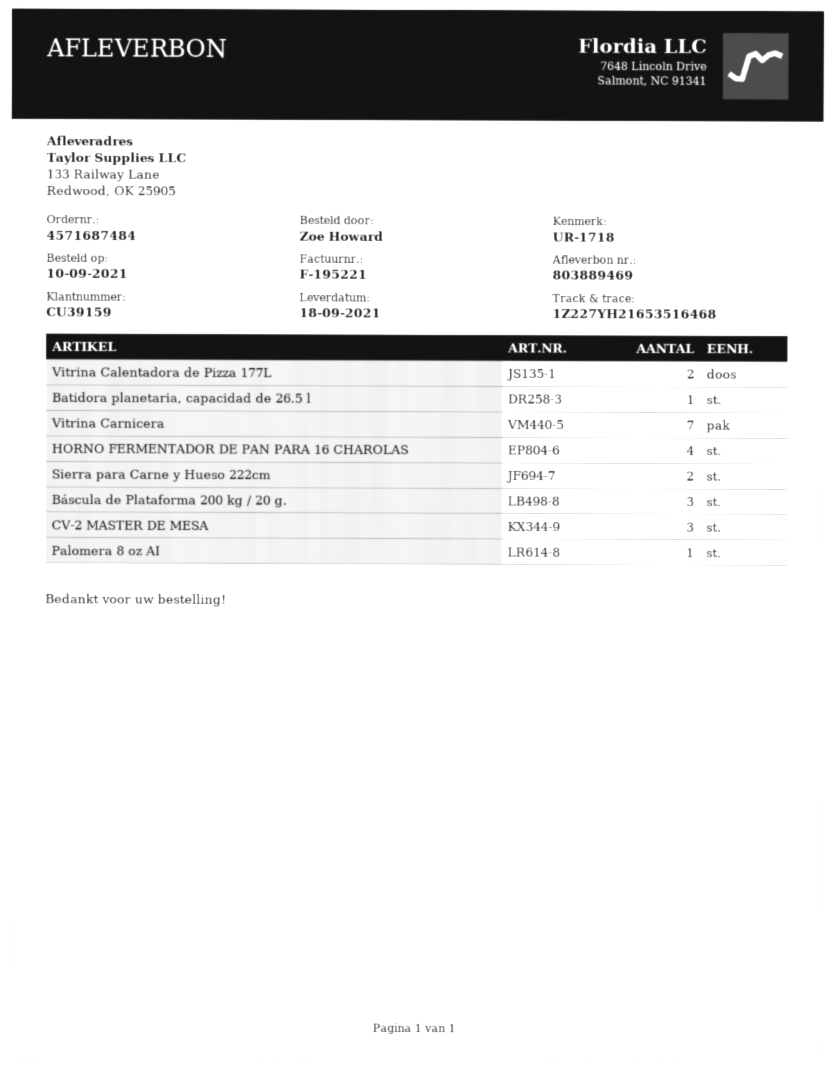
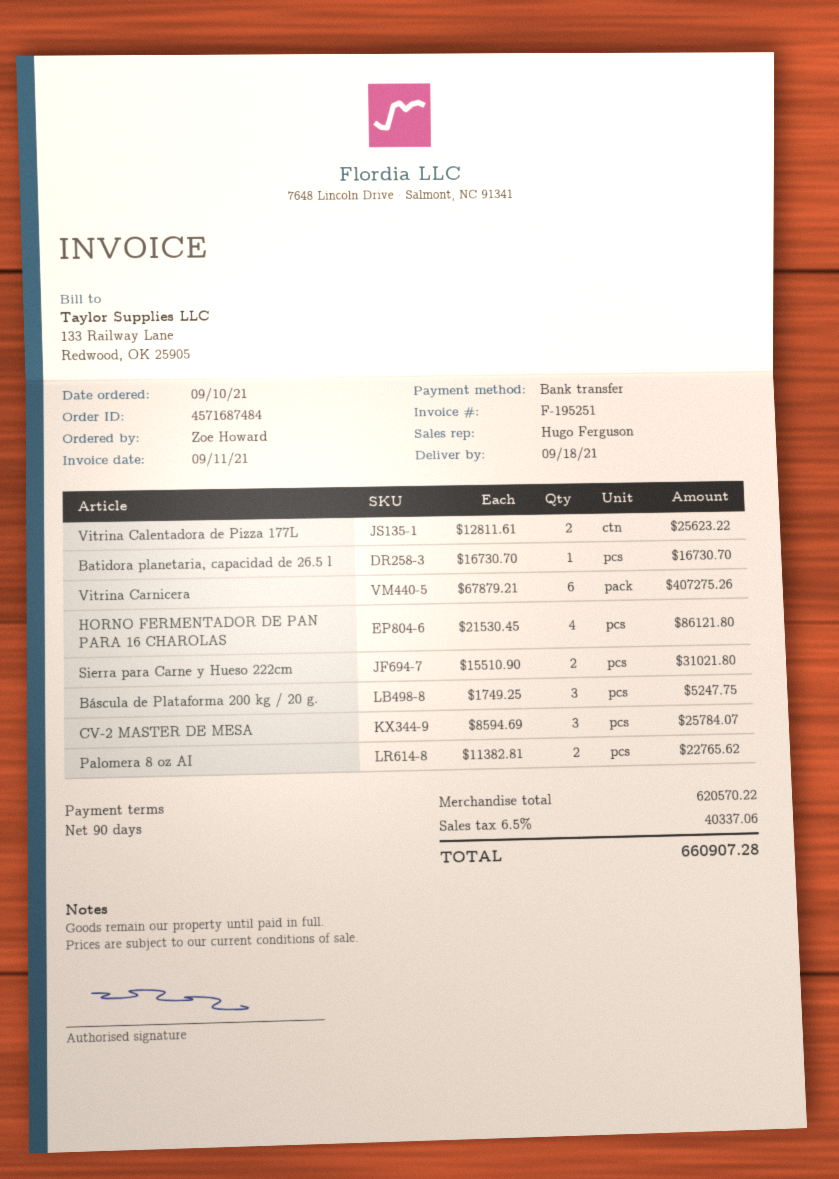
invoice number: F-195221 -> F-195251
Vitrina Carnicera: 7 -> 6
Palomera 8 oz AI: 1 -> 2

